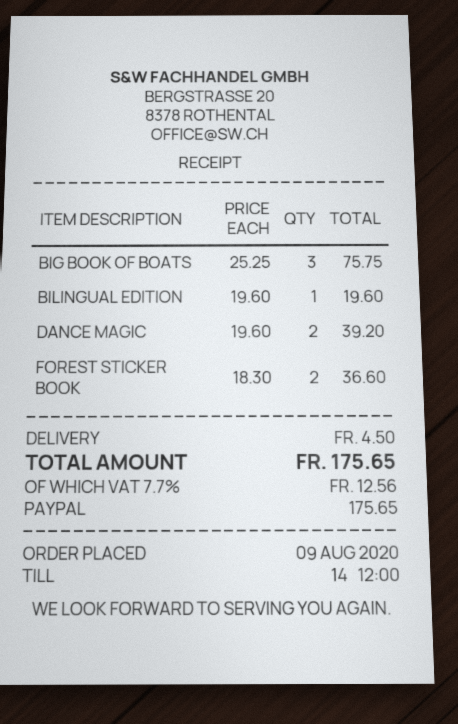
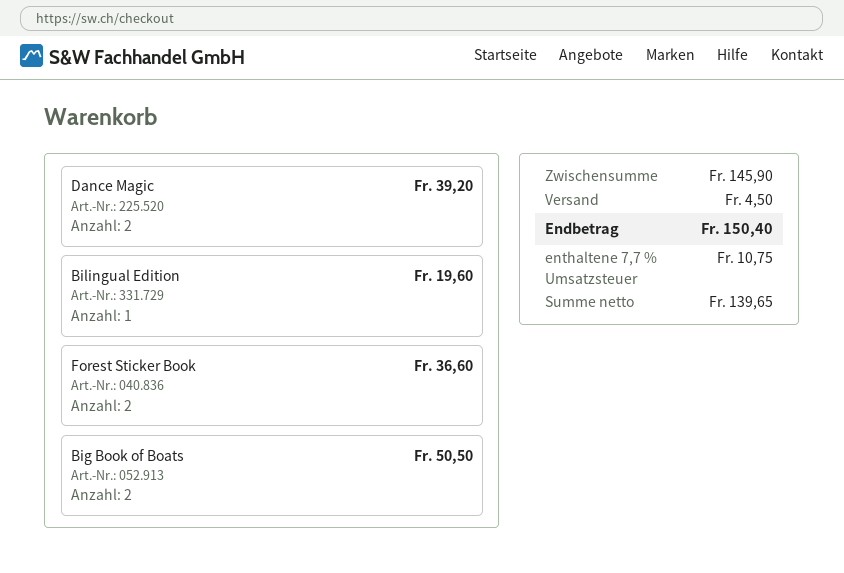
BIG BOOK OF BOATS: 3 for 75.75 -> 2 for 50.50
tax: 7.7% = 12.56 -> 7.7% = 10.75
total: 175.65 -> 150.40

